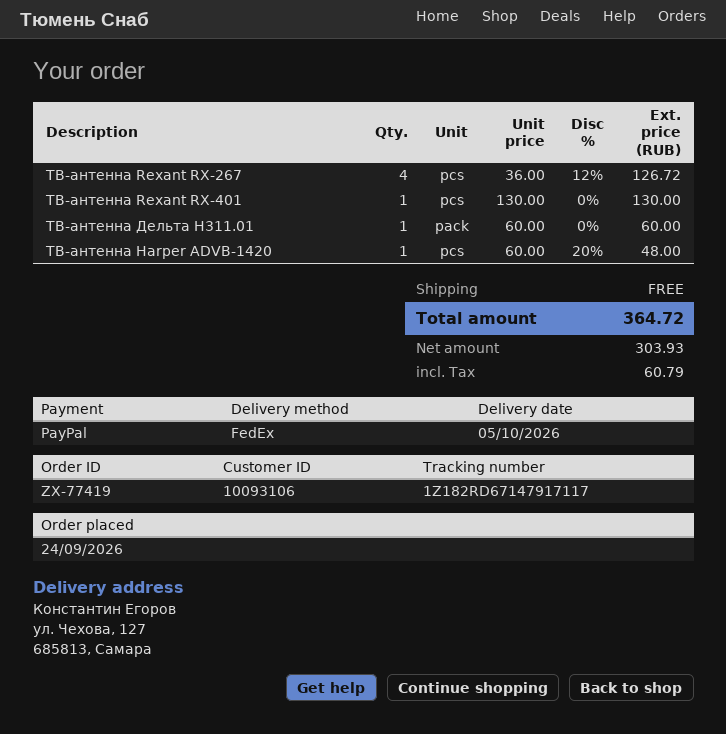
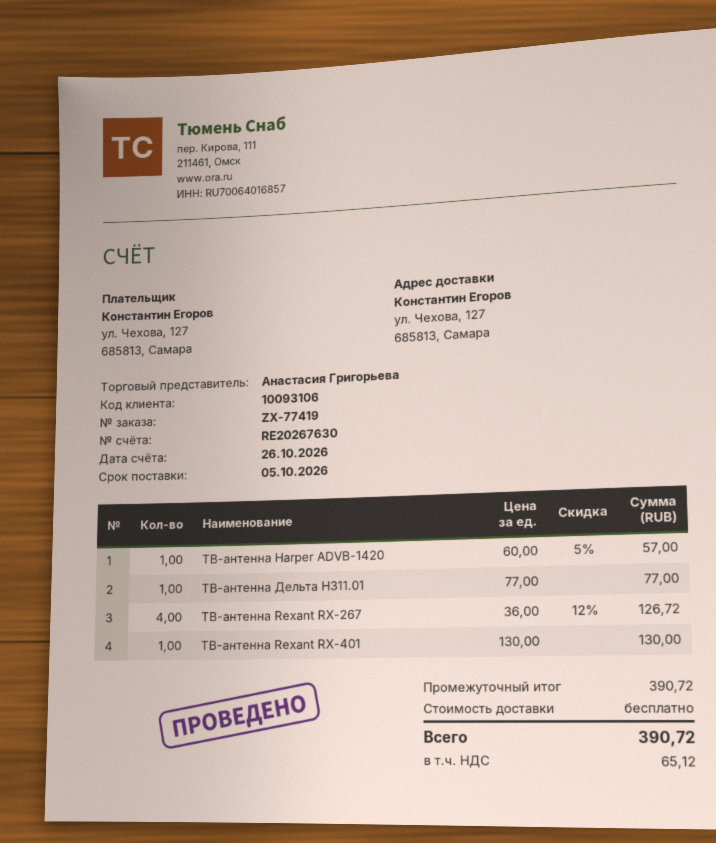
ТВ-антенна Дельта Н311.01: 1 x 60.00 = 60.00 -> 1 x 77.00 = 77.00
ТВ-антенна Harper ADVB-1420: 1 x 60.00 - 20% = 48.00 -> 1 x 60.00 - 5% = 57.00
tax: 60.79 -> 65.12
total: 364.72 -> 390.72

